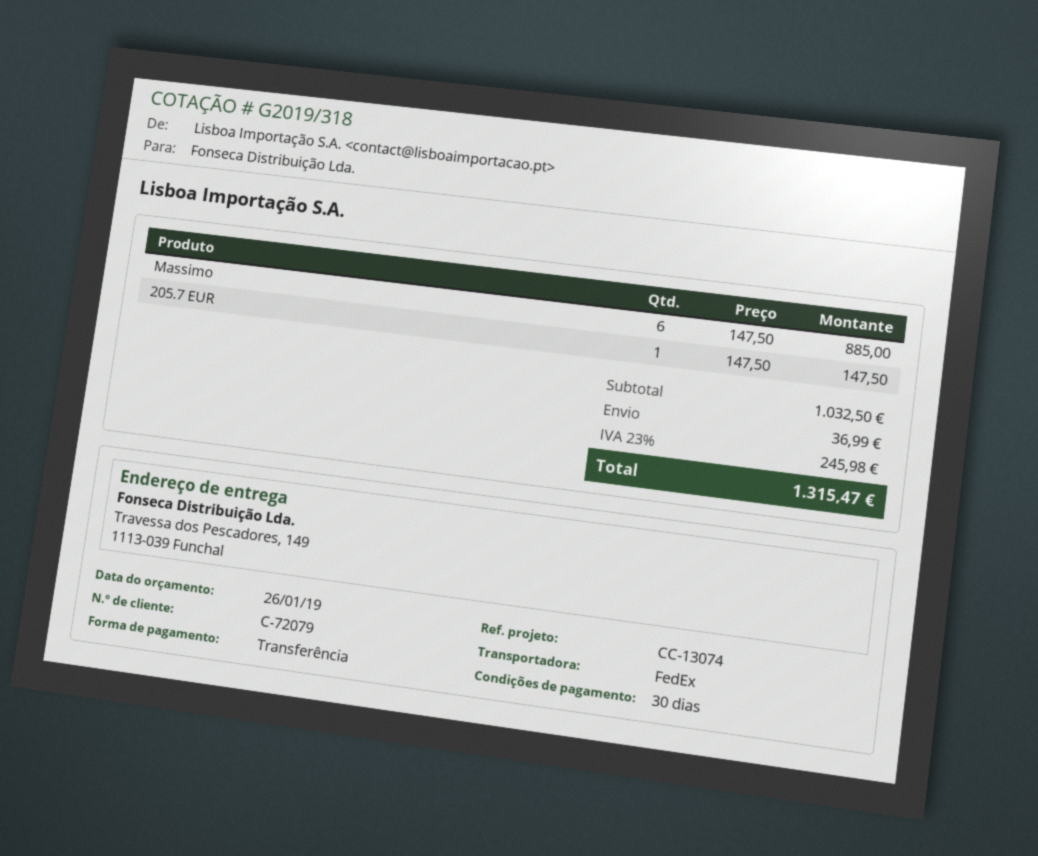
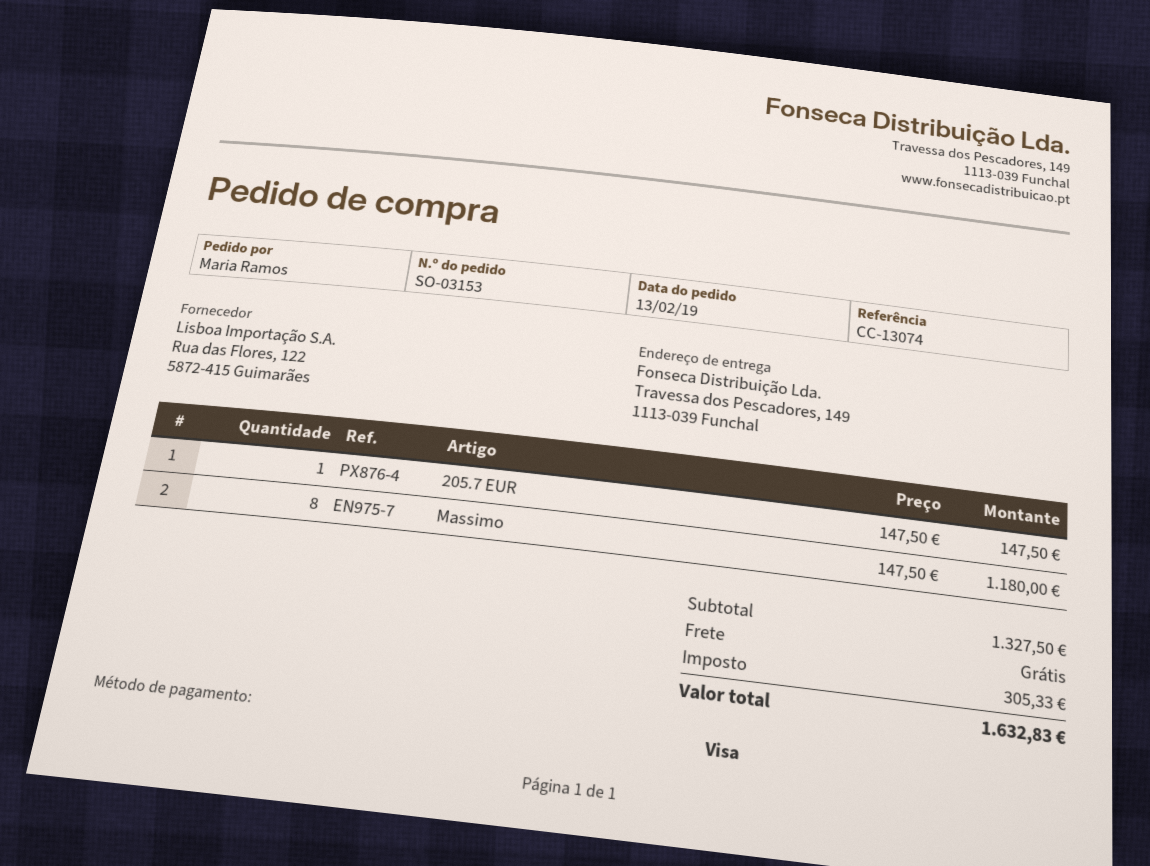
payment method: bank transfer -> Visa
Massimo: 6 x 147.50 = 885.00 -> 8 x 147.50 = 1180.00
subtotal: 1032.50 -> 1327.50
shipping: 36.99 -> 0.00
tax: 245.98 -> 305.33
total: 1315.47 -> 1632.83

